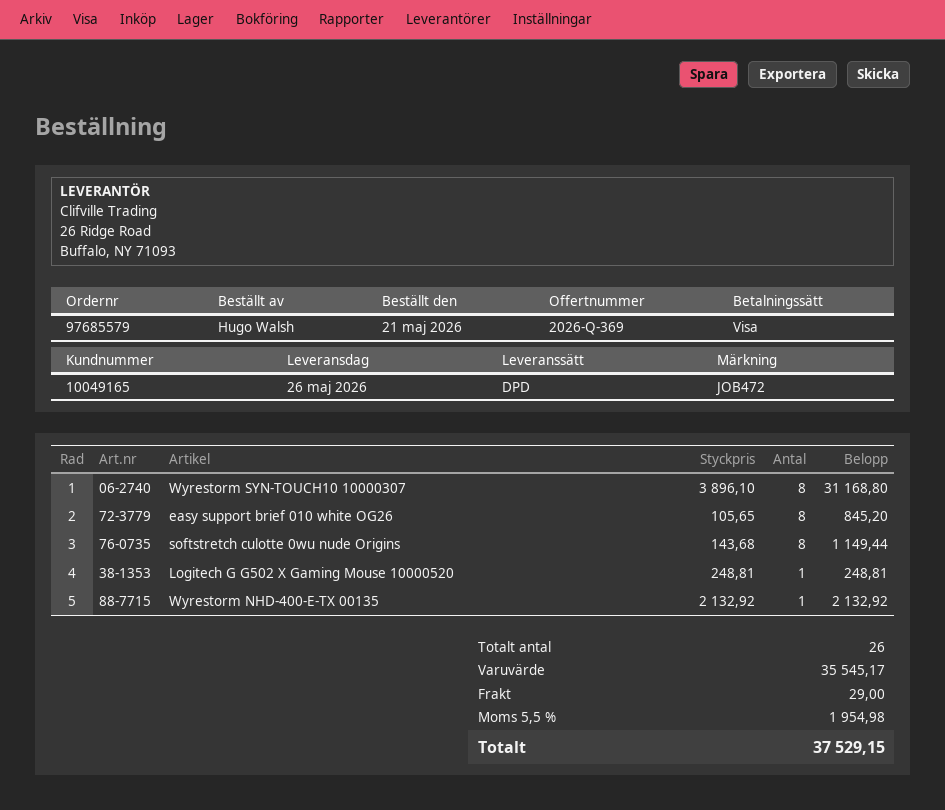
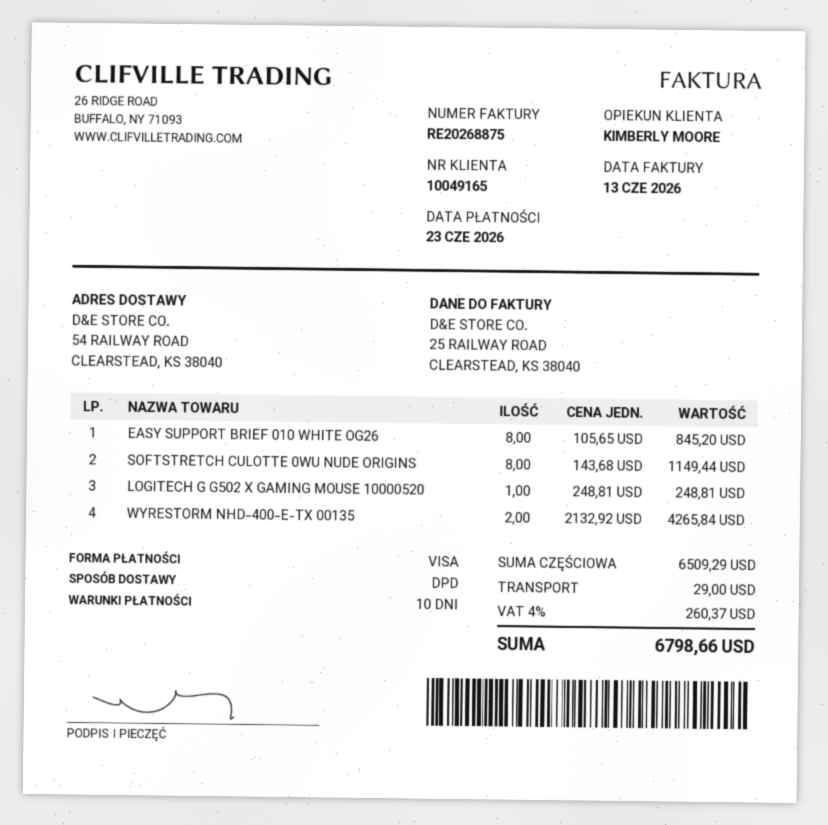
Wyrestorm SYN-TOUCH10 10000307: 8 x 3896.10 = 31168.80 -> none
Wyrestorm NHD-400-E-TX 00135: 1 x 2132.92 = 2132.92 -> 2 x 2132.92 = 4265.84
subtotal: 35545.17 -> 6509.29
tax: 5.5% = 1954.98 -> 4% = 260.37
total: 37529.15 -> 6798.66

